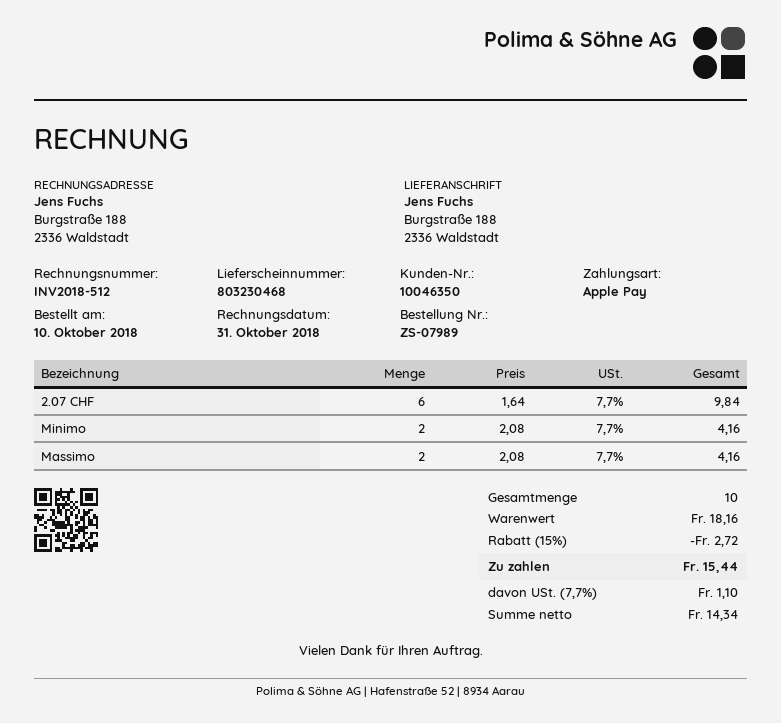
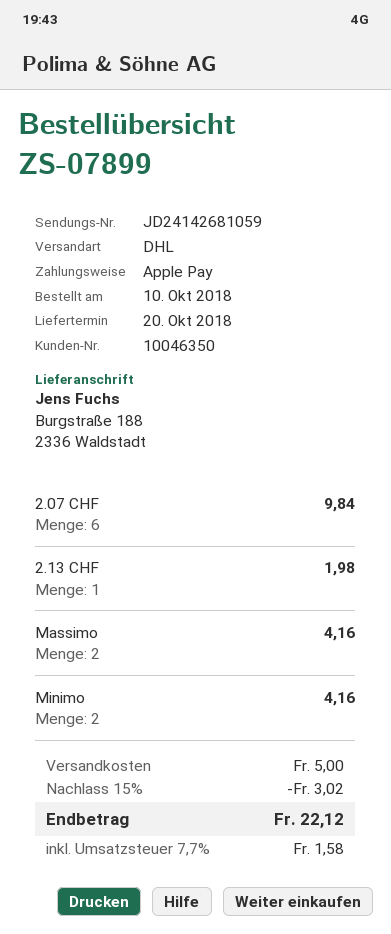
order number: ZS-07989 -> ZS-07899
2.13 CHF: none -> 1 for 1.98
discount: 15% = 2.72 -> 15% = 3.02
shipping: none -> 5.00
tax: 7.7% = 1.10 -> 7.7% = 1.58
total: 15.44 -> 22.12

